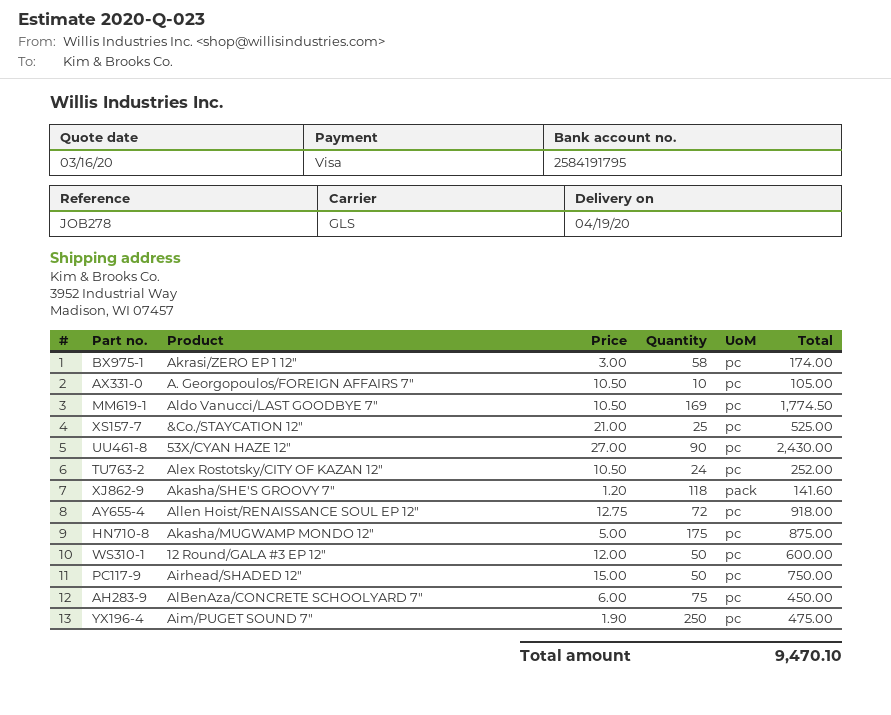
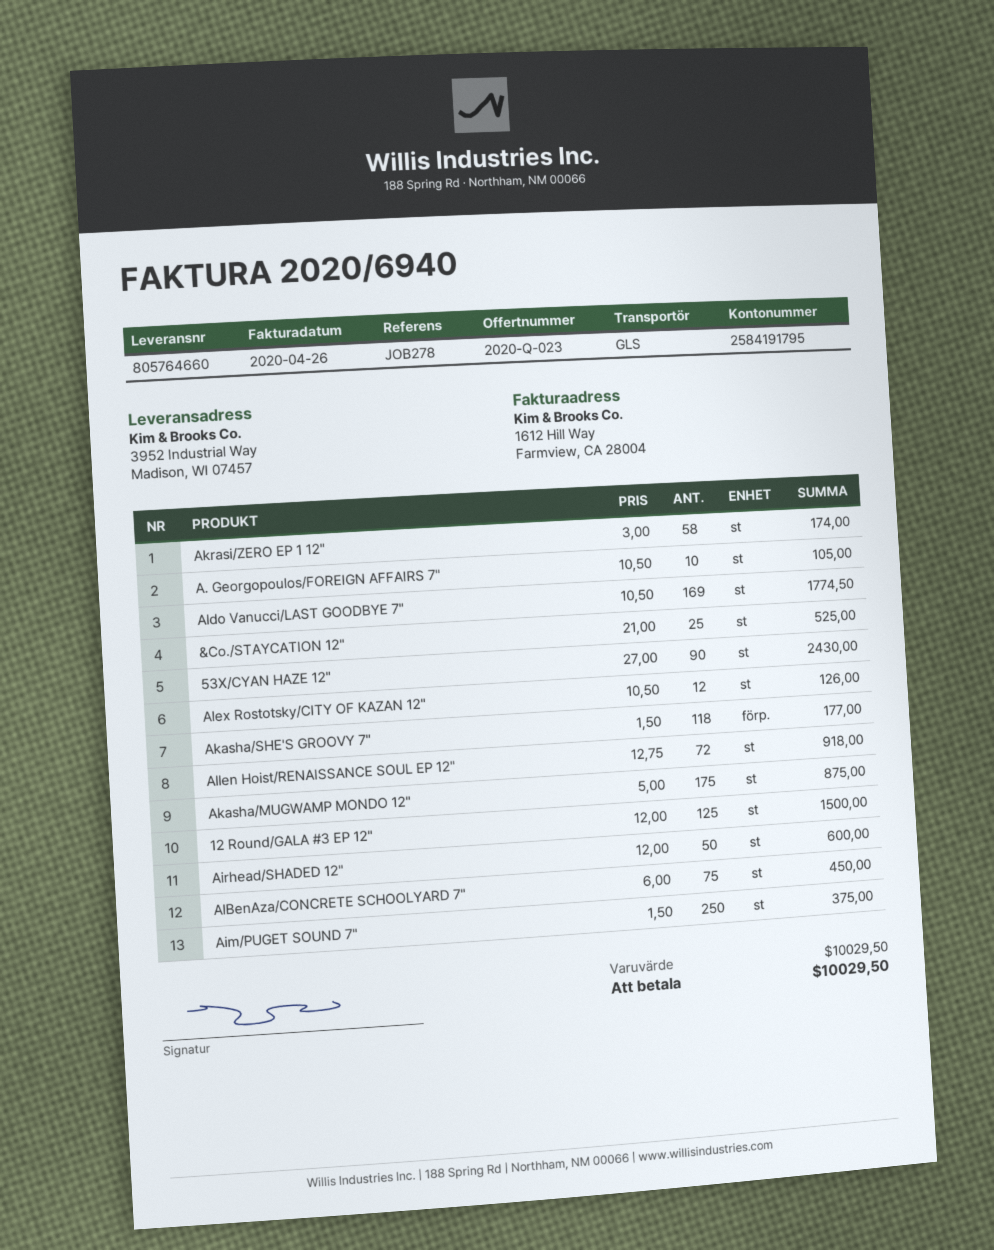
Alex Rostotsky/CITY OF KAZAN 12": 24 x 10.50 = 252.00 -> 12 x 10.50 = 126.00
Akasha/SHE'S GROOVY 7": 118 x 1.20 = 141.60 -> 118 x 1.50 = 177.00
12 Round/GALA #3 EP 12": 50 x 12.00 = 600.00 -> 125 x 12.00 = 1500.00
Airhead/SHADED 12": 50 x 15.00 = 750.00 -> 50 x 12.00 = 600.00
Aim/PUGET SOUND 7": 250 x 1.90 = 475.00 -> 250 x 1.50 = 375.00
total: 9470.10 -> 10029.50

